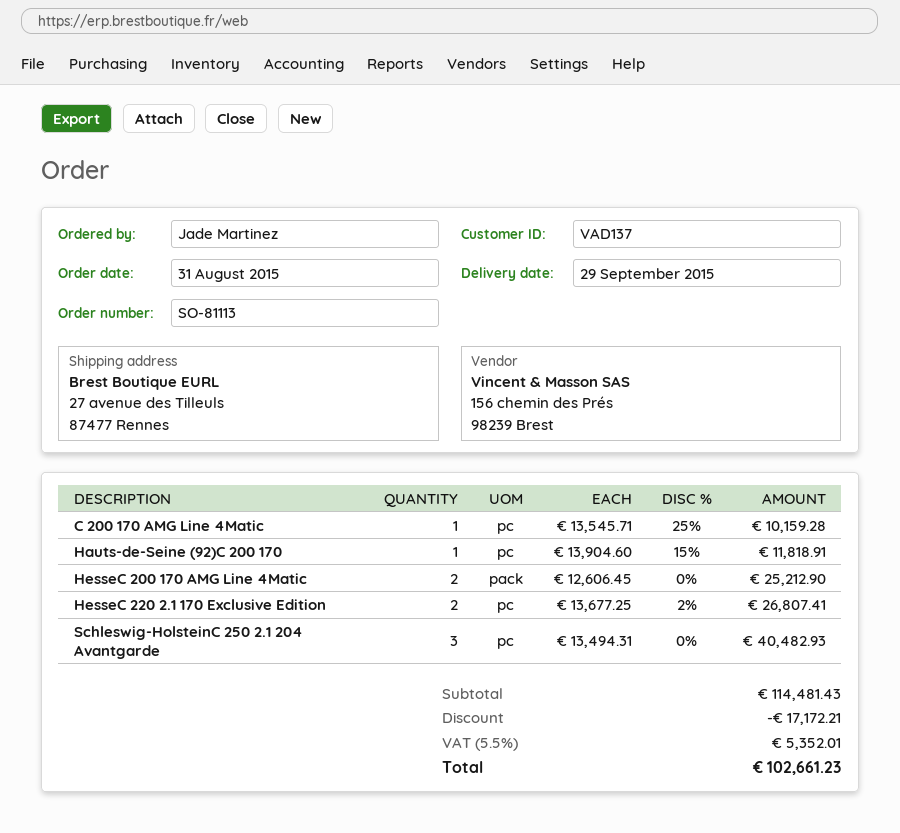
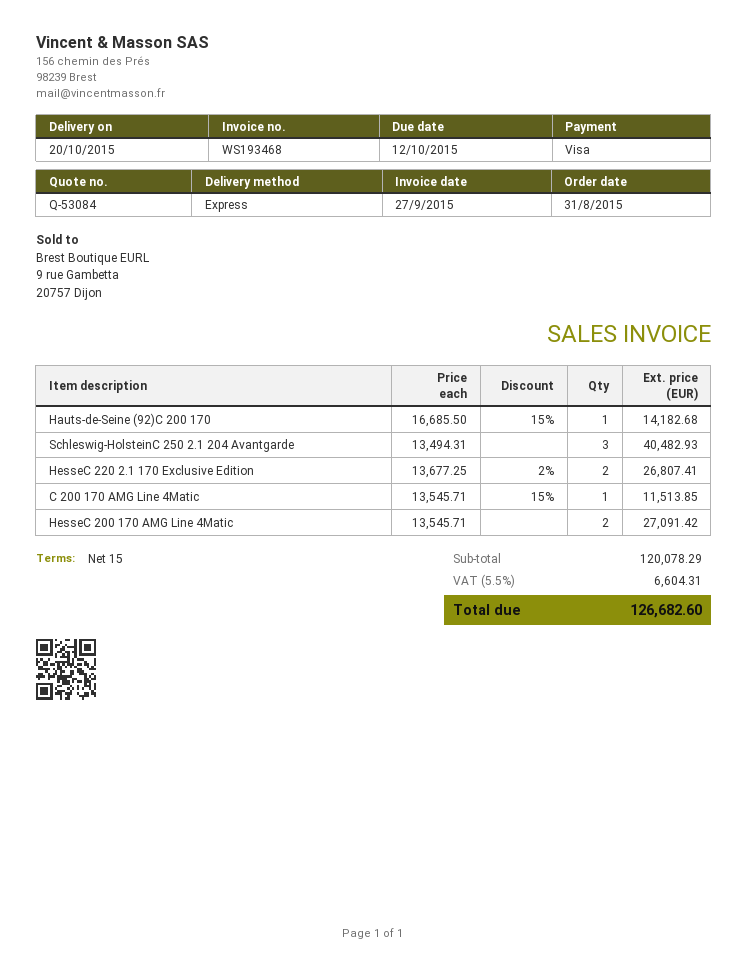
delivery date: 2015-09-29 -> 2015-10-20
C 200 170 AMG Line 4Matic: 1 x 13545.71 - 25% = 10159.28 -> 1 x 13545.71 - 15% = 11513.85
Hauts-de-Seine (92)C 200 170: 1 x 13904.60 - 15% = 11818.91 -> 1 x 16685.50 - 15% = 14182.68
HesseC 200 170 AMG Line 4Matic: 2 x 12606.45 = 25212.90 -> 2 x 13545.71 = 27091.42
subtotal: 114481.43 -> 120078.29
discount: 17172.21 -> none
tax: 5.5% = 5352.01 -> 5.5% = 6604.31
total: 102661.23 -> 126682.60

